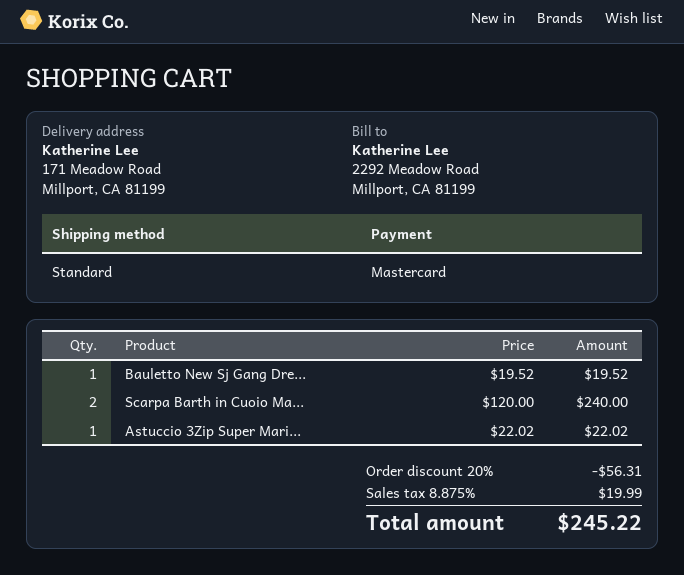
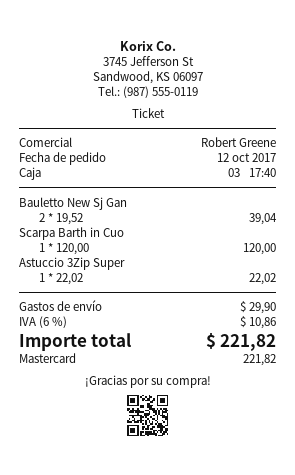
Bauletto New Sj Gang Dre...: 1 x 19.52 = 19.52 -> 2 x 19.52 = 39.04
Scarpa Barth in Cuoio Ma...: 2 x 120.00 = 240.00 -> 1 x 120.00 = 120.00
discount: 20% = 56.31 -> none
shipping: none -> 29.90
tax: 8.875% = 19.99 -> 6% = 10.86
total: 245.22 -> 221.82

